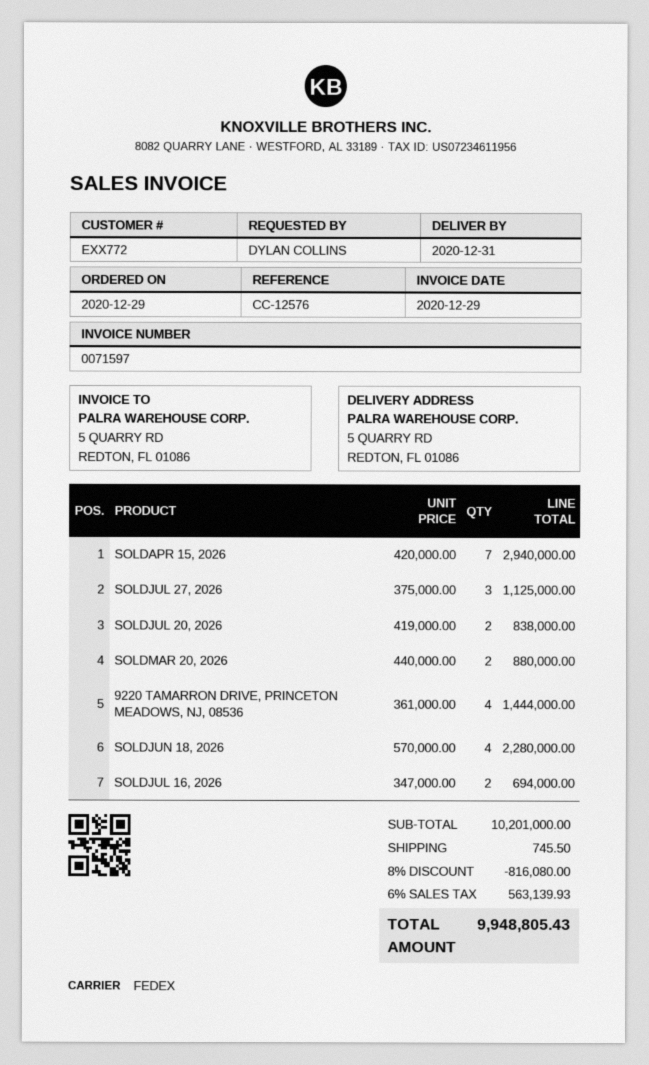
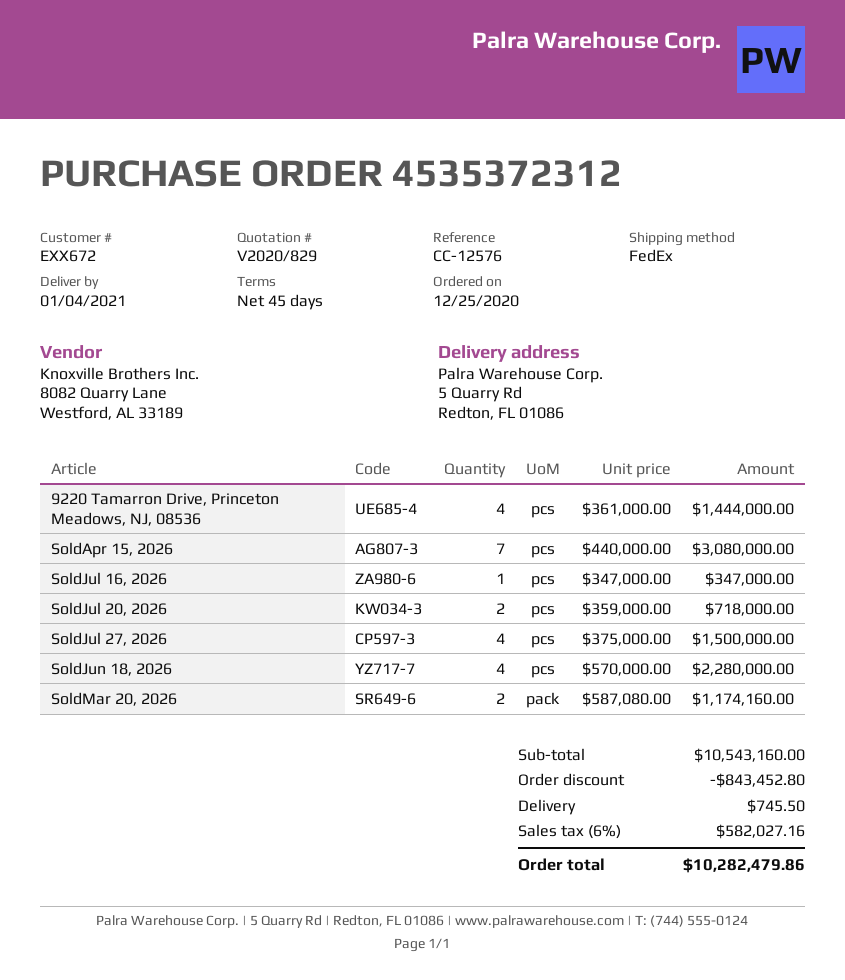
order date: 2020-12-29 -> 2020-12-25
delivery date: 2020-12-31 -> 2021-01-04
customer number: EXX772 -> EXX672
SOLDAPR 15, 2026: 7 x 420000.00 = 2940000.00 -> 7 x 440000.00 = 3080000.00
SOLDJUL 27, 2026: 3 x 375000.00 = 1125000.00 -> 4 x 375000.00 = 1500000.00
SOLDJUL 20, 2026: 2 x 419000.00 = 838000.00 -> 2 x 359000.00 = 718000.00
SOLDMAR 20, 2026: 2 x 440000.00 = 880000.00 -> 2 x 587080.00 = 1174160.00
SOLDJUL 16, 2026: 2 x 347000.00 = 694000.00 -> 1 x 347000.00 = 347000.00
subtotal: 10201000.00 -> 10543160.00
discount: 816080.00 -> 843452.80
tax: 6% = 563139.93 -> 6% = 582027.16
total: 9948805.43 -> 10282479.86

